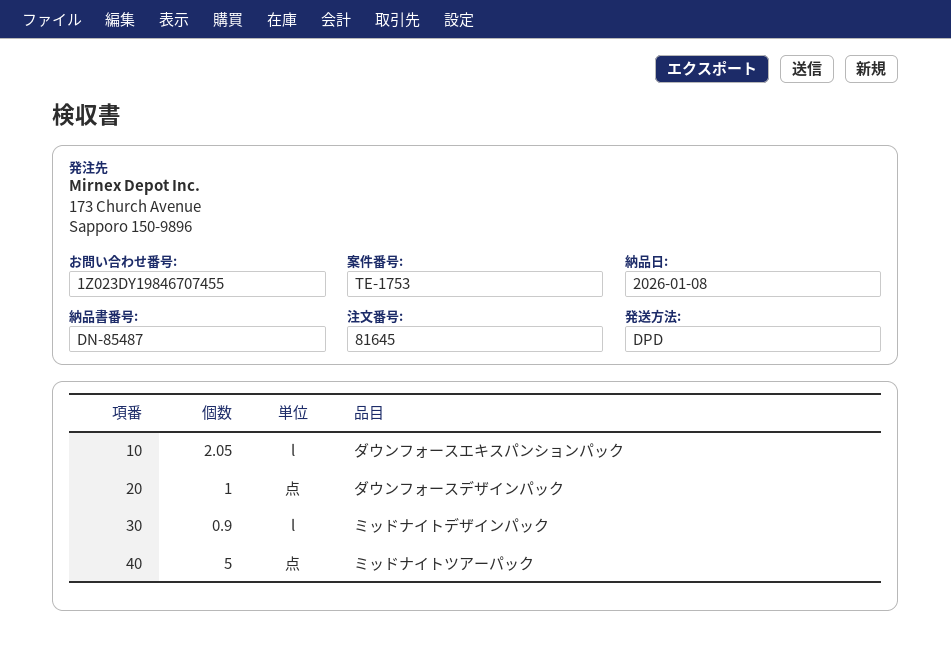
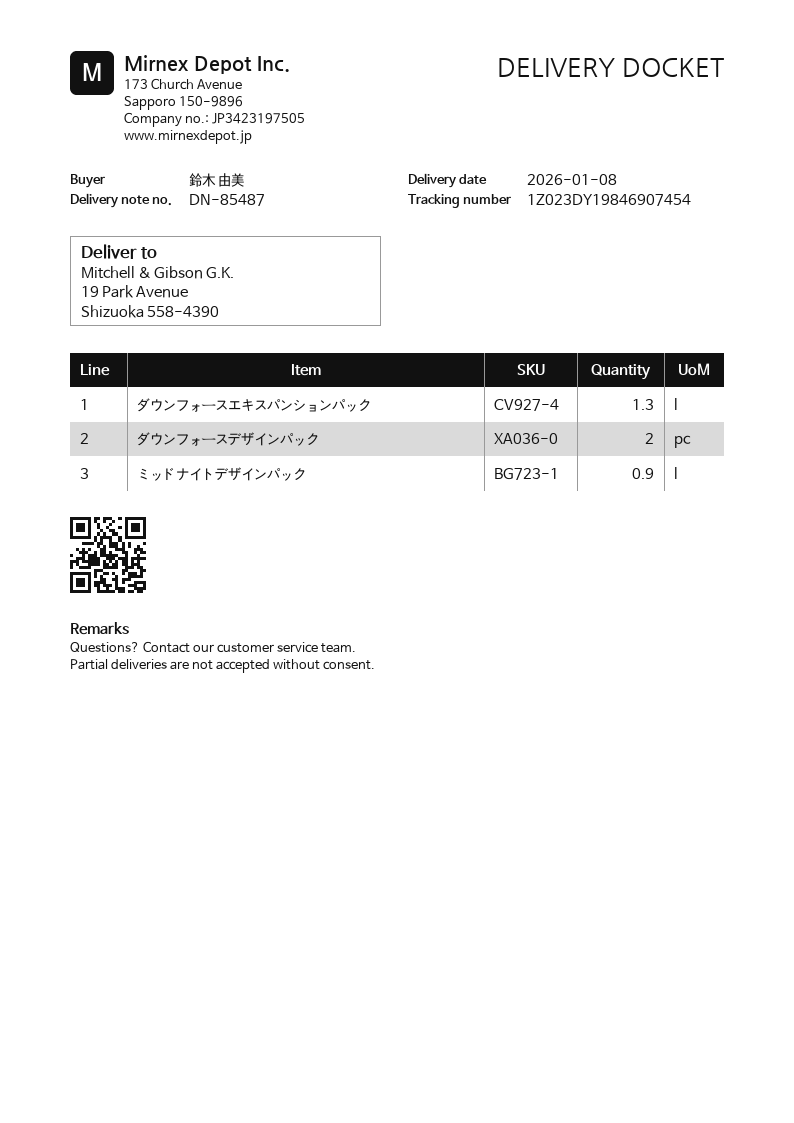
tracking number: 1Z023DY19846707455 -> 1Z023DY19846907454
ダウンフォースエキスパンションパック: 2.05 -> 1.3
ダウンフォースデザインパック: 1 -> 2
ミッドナイトツアーパック: 5 -> none

